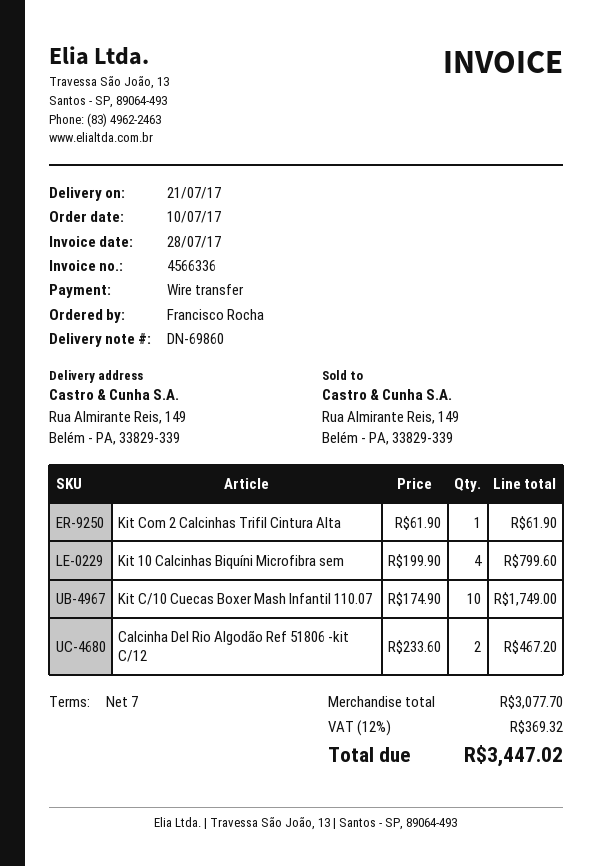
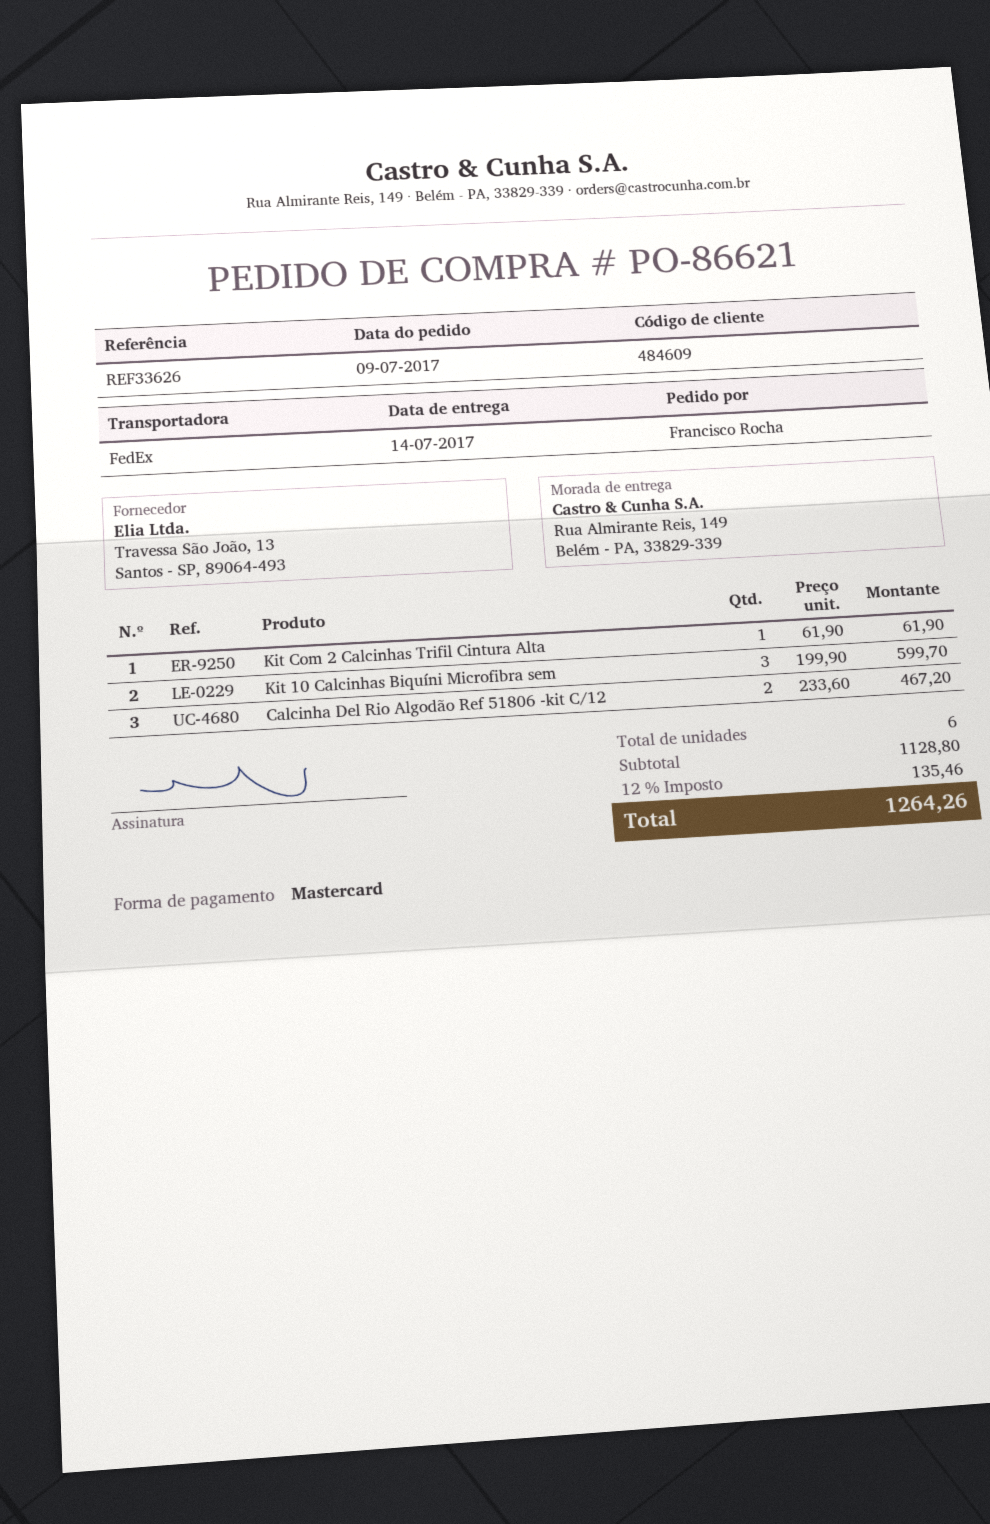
order date: 2017-07-10 -> 2017-07-09
delivery date: 2017-07-21 -> 2017-07-14
payment method: bank transfer -> Mastercard
Kit 10 Calcinhas Biquíni Microfibra sem: 4 x 199.90 = 799.60 -> 3 x 199.90 = 599.70
Kit C/10 Cuecas Boxer Mash Infantil 110.07: 10 x 174.90 = 1749.00 -> none
subtotal: 3077.70 -> 1128.80
tax: 12% = 369.32 -> 12% = 135.46
total: 3447.02 -> 1264.26

